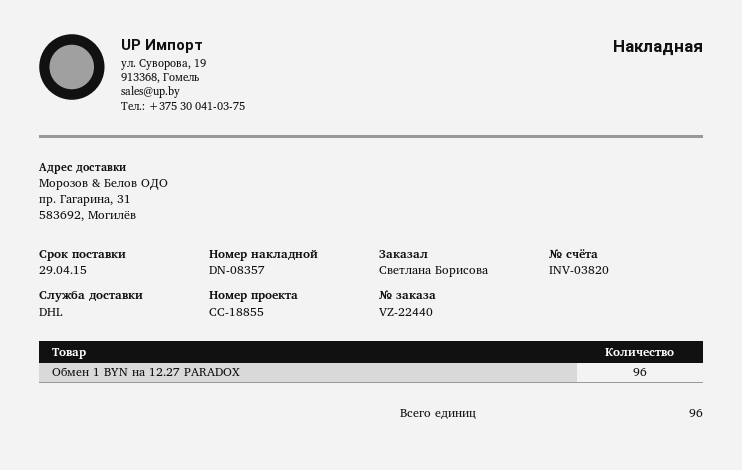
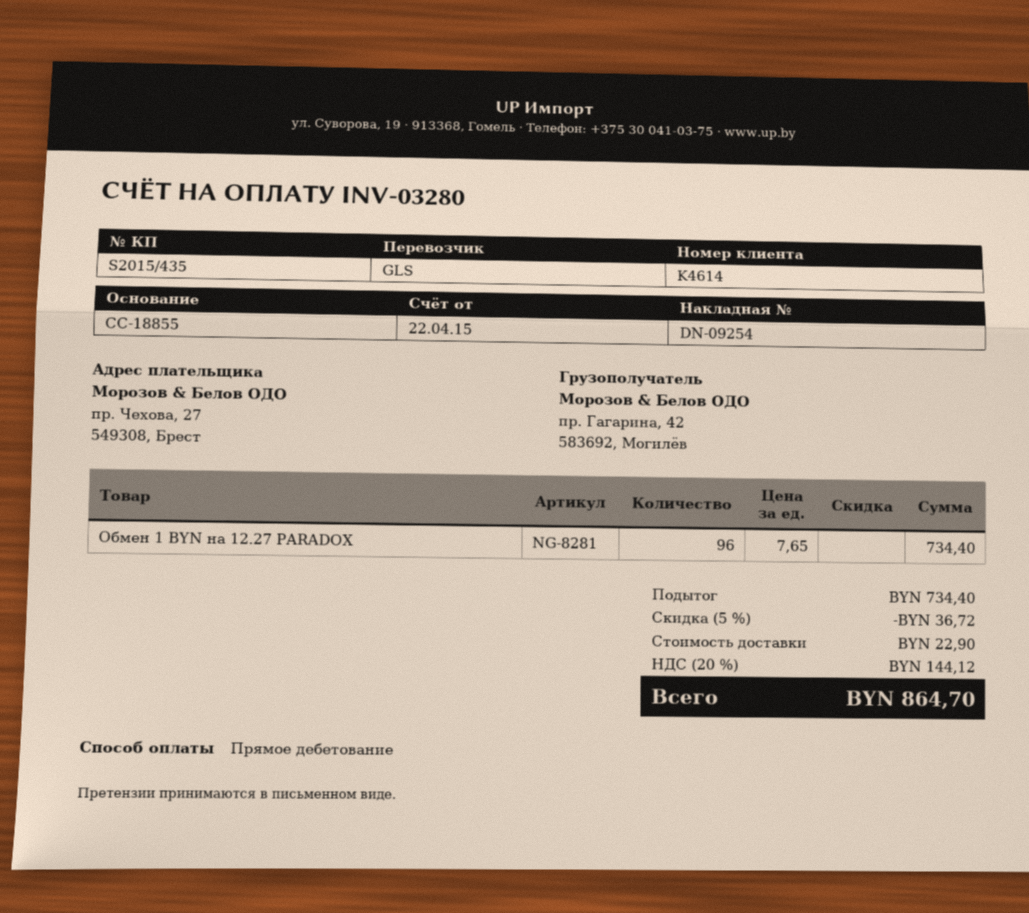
delivery note number: DN-08357 -> DN-09254
invoice number: INV-03820 -> INV-03280
shipping method: DHL -> GLS
ship to: пр. Гагарина, 31, 583692, Могилёв -> пр. Гагарина, 42, 583692, Могилёв

